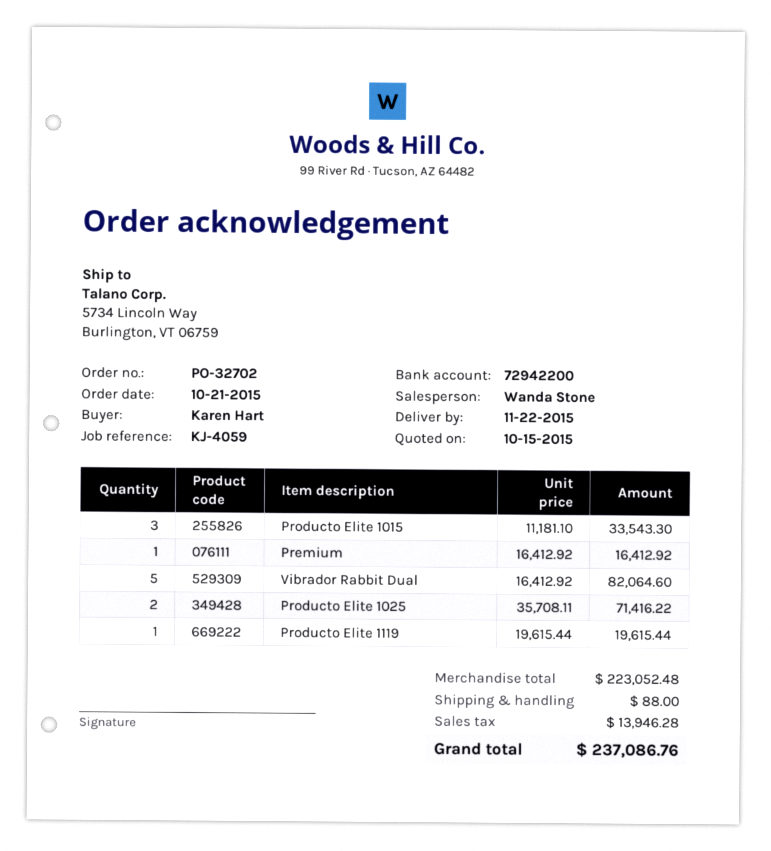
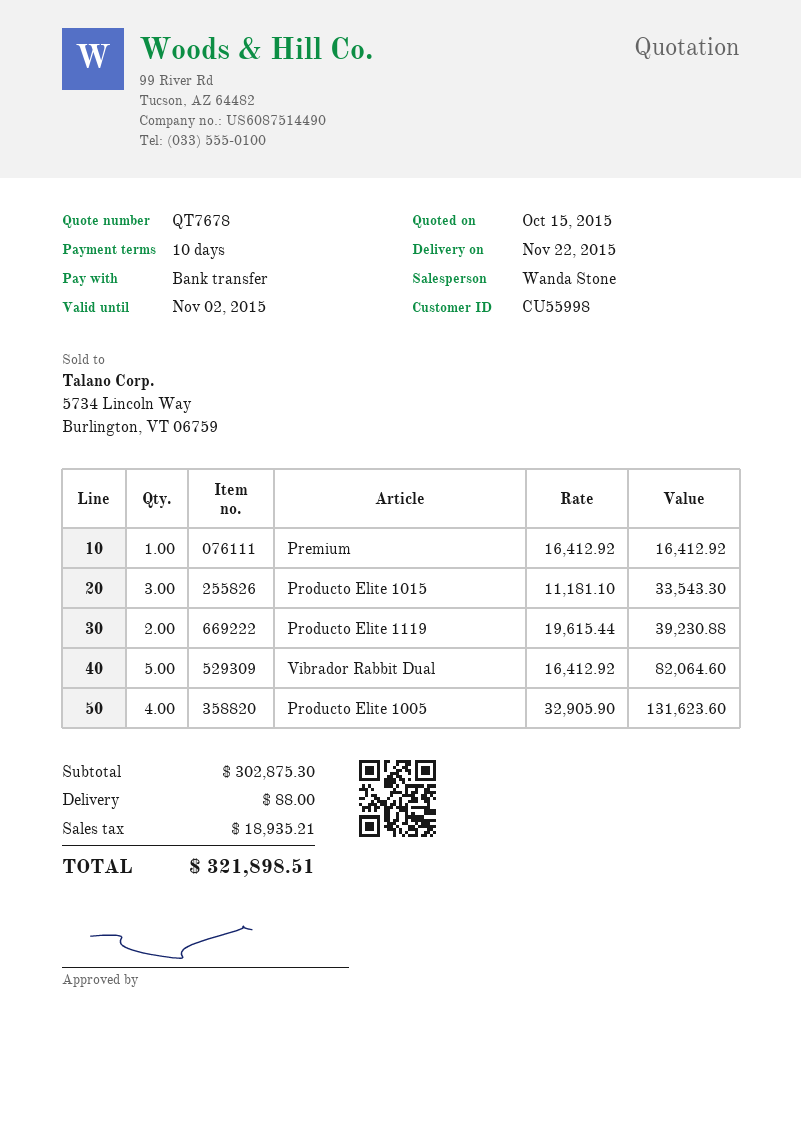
Producto Elite 1025: 2 x 35708.11 = 71416.22 -> none
Producto Elite 1119: 1 x 19615.44 = 19615.44 -> 2 x 19615.44 = 39230.88
Producto Elite 1005: none -> 4 x 32905.90 = 131623.60
subtotal: 223052.48 -> 302875.30
tax: 13946.28 -> 18935.21
total: 237086.76 -> 321898.51

